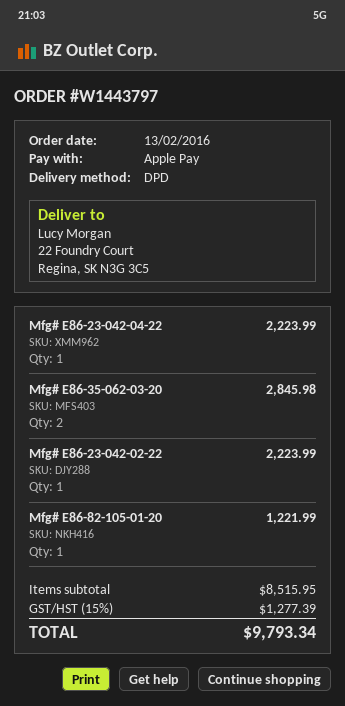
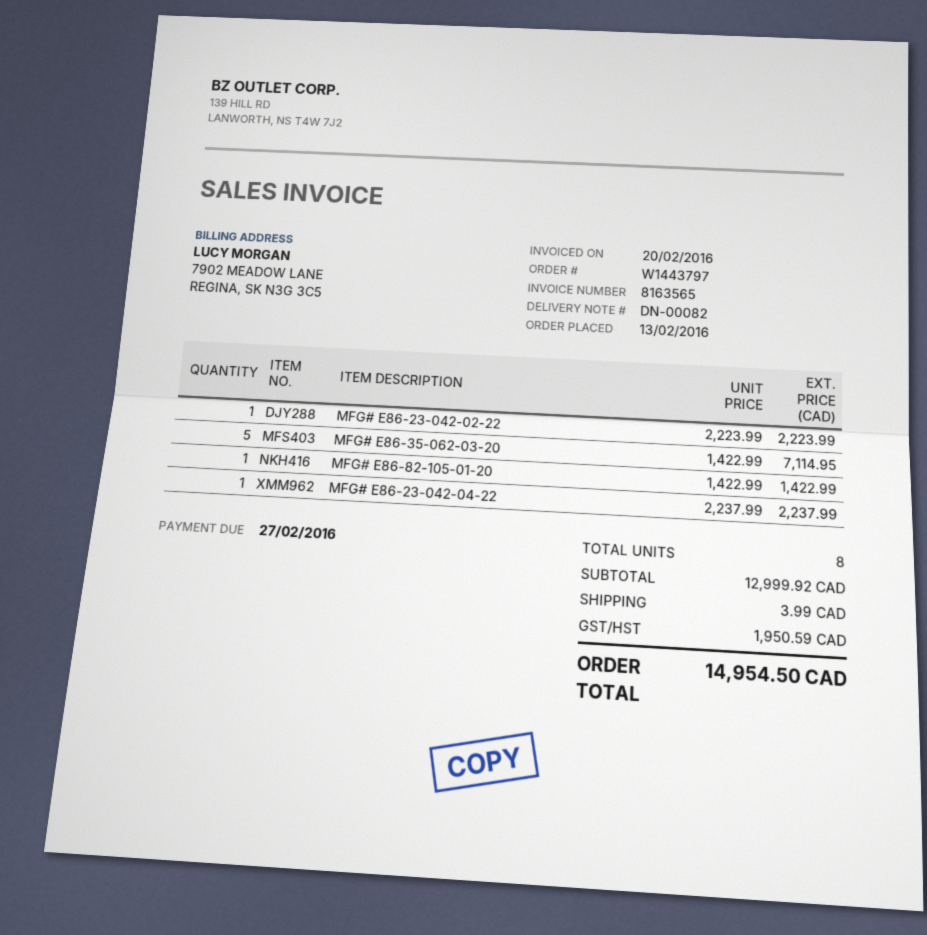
Mfg# E86-23-042-04-22: 1 for 2223.99 -> 1 for 2237.99
Mfg# E86-35-062-03-20: 2 for 2845.98 -> 5 for 7114.95
Mfg# E86-82-105-01-20: 1 for 1221.99 -> 1 for 1422.99
subtotal: 8515.95 -> 12999.92
shipping: none -> 3.99
tax: 1277.39 -> 1950.59
total: 9793.34 -> 14954.50

